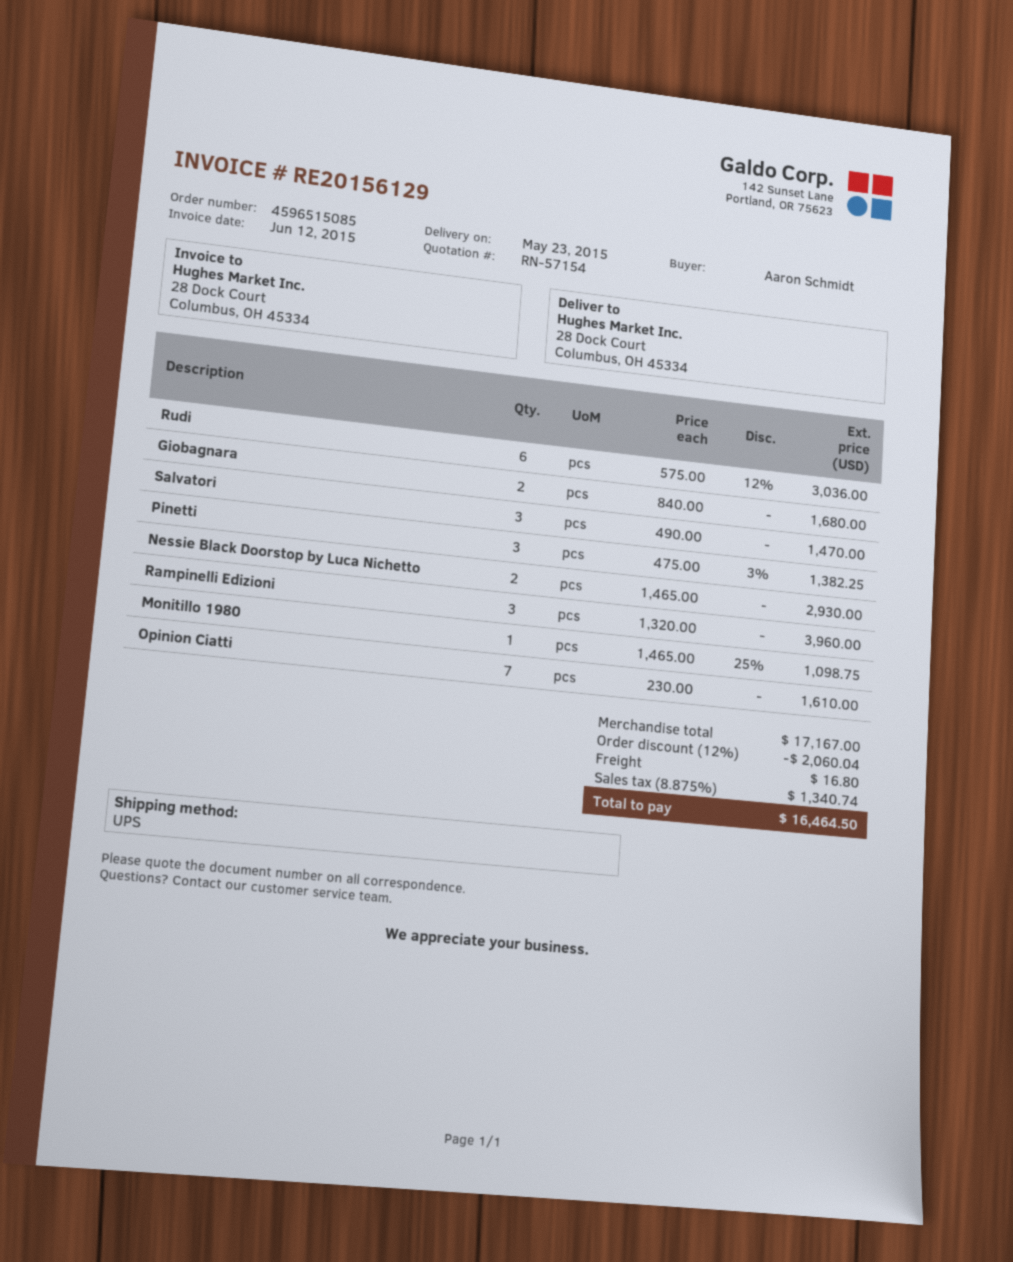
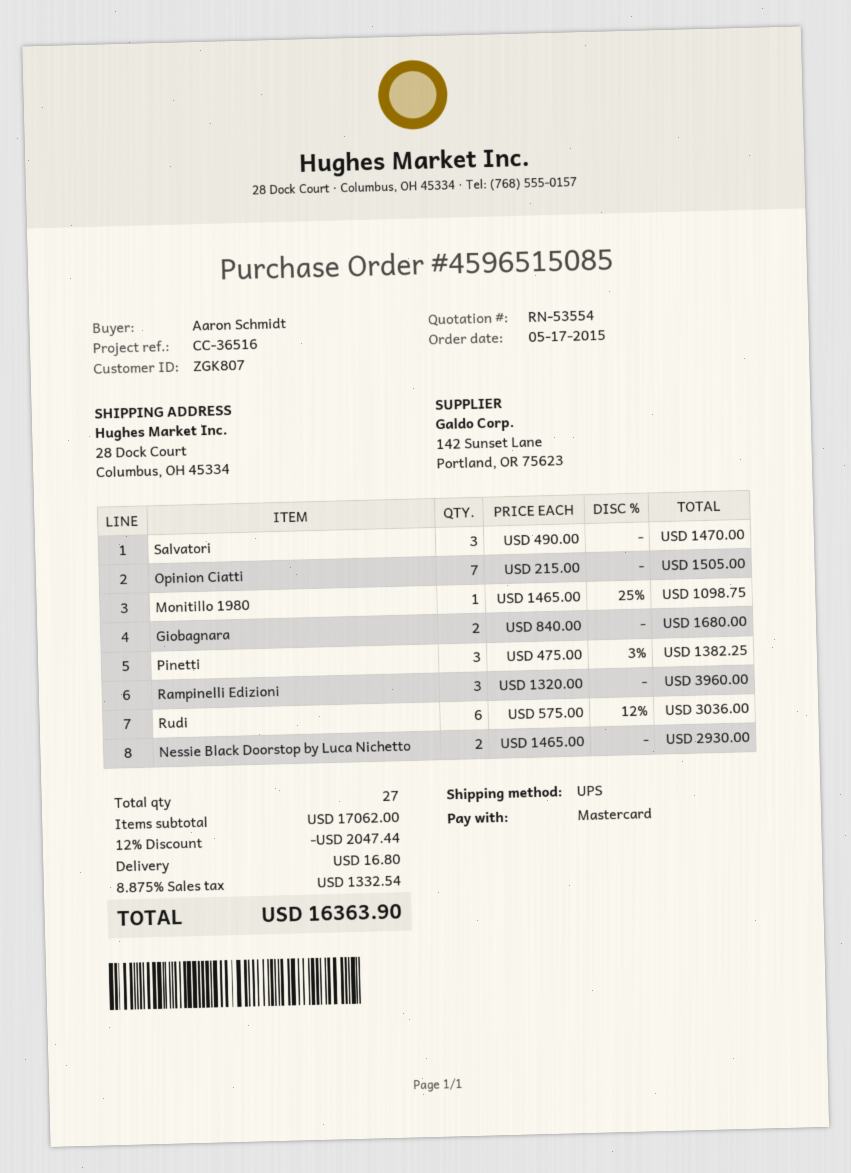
quote number: RN-57154 -> RN-53554
Opinion Ciatti: 7 x 230.00 = 1610.00 -> 7 x 215.00 = 1505.00
subtotal: 17167.00 -> 17062.00
discount: 12% = 2060.04 -> 12% = 2047.44
tax: 8.875% = 1340.74 -> 8.875% = 1332.54
total: 16464.50 -> 16363.90

